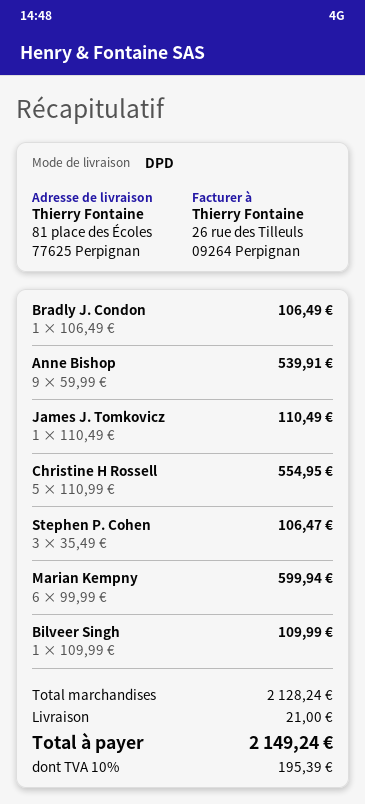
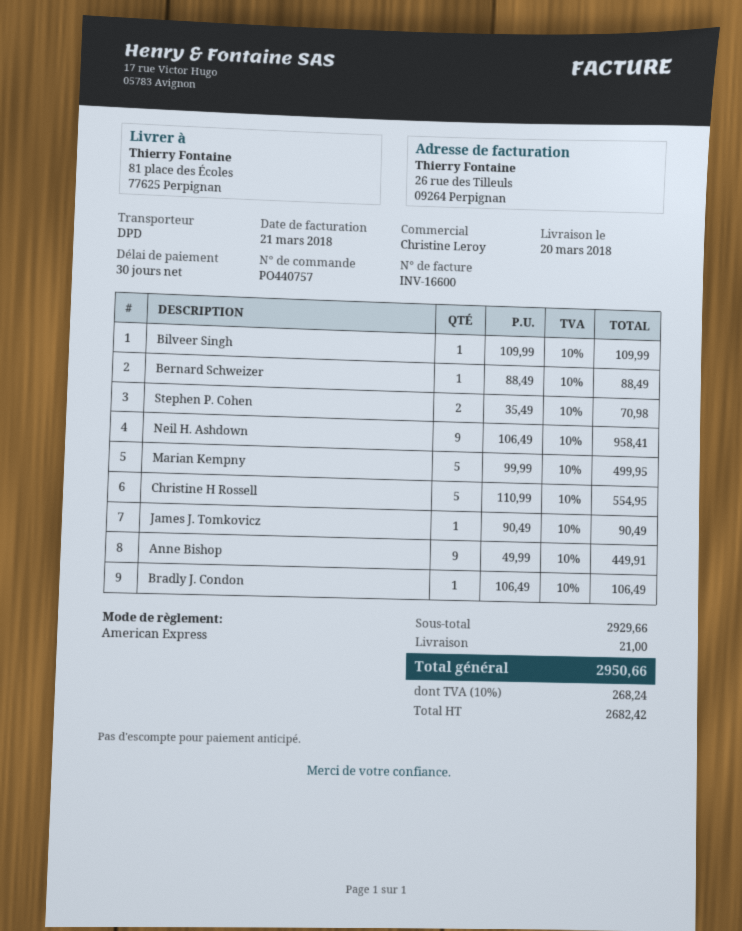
Anne Bishop: 9 x 59.99 = 539.91 -> 9 x 49.99 = 449.91
James J. Tomkovicz: 1 x 110.49 = 110.49 -> 1 x 90.49 = 90.49
Stephen P. Cohen: 3 x 35.49 = 106.47 -> 2 x 35.49 = 70.98
Marian Kempny: 6 x 99.99 = 599.94 -> 5 x 99.99 = 499.95
Bernard Schweizer: none -> 1 x 88.49 = 88.49
Neil H. Ashdown: none -> 9 x 106.49 = 958.41
subtotal: 2128.24 -> 2929.66
tax: 10% = 195.39 -> 10% = 268.24
total: 2149.24 -> 2950.66

